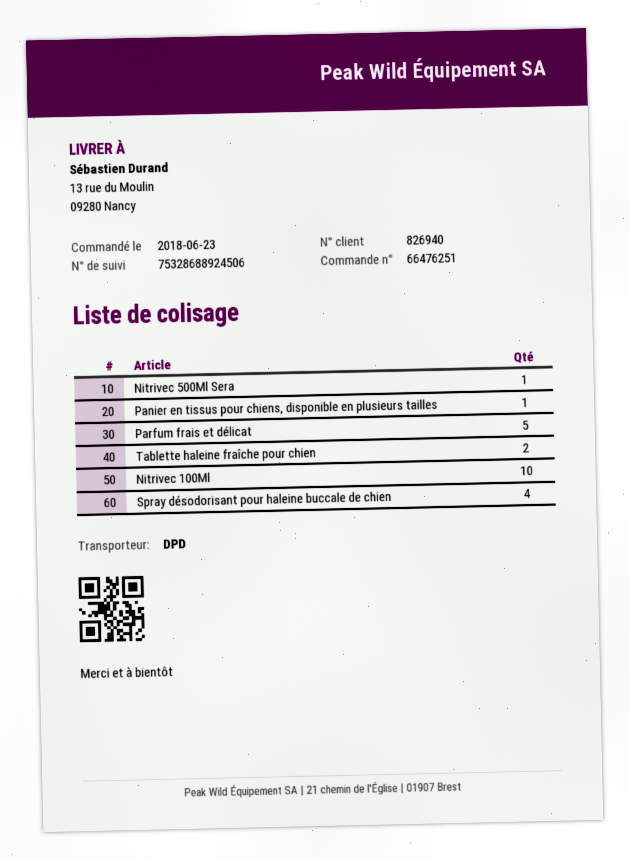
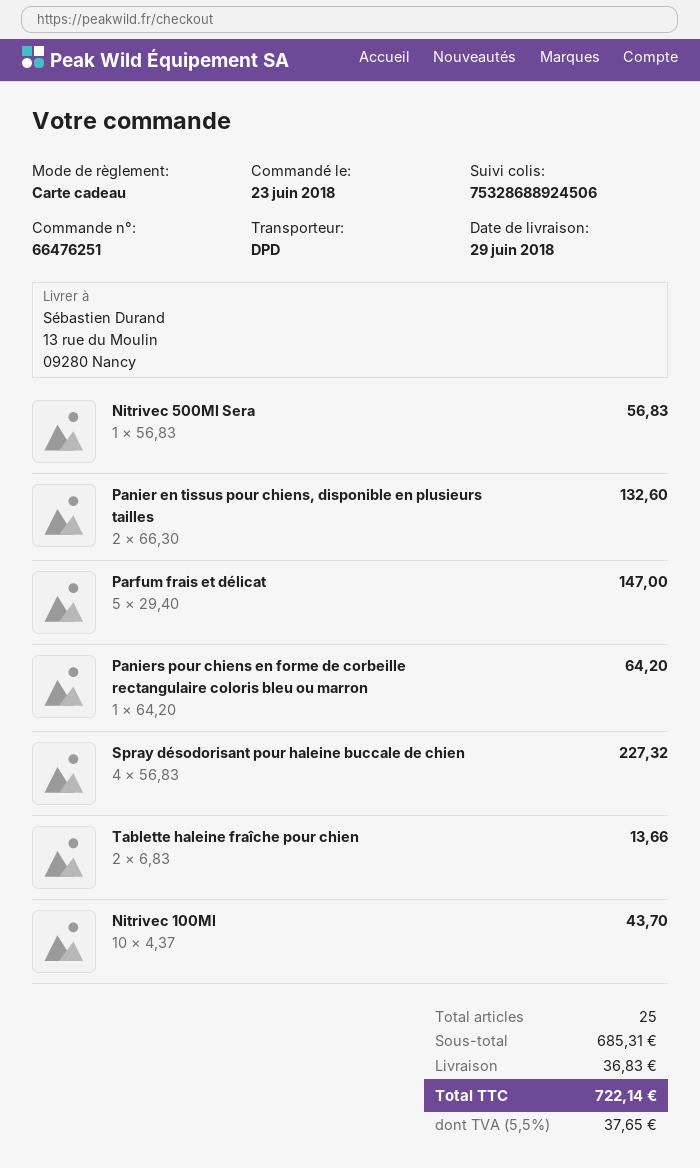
Panier en tissus pour chiens, disponible en plusieurs tailles: 1 -> 2
Paniers pour chiens en forme de corbeille rectangulaire coloris bleu ou marron: none -> 1

